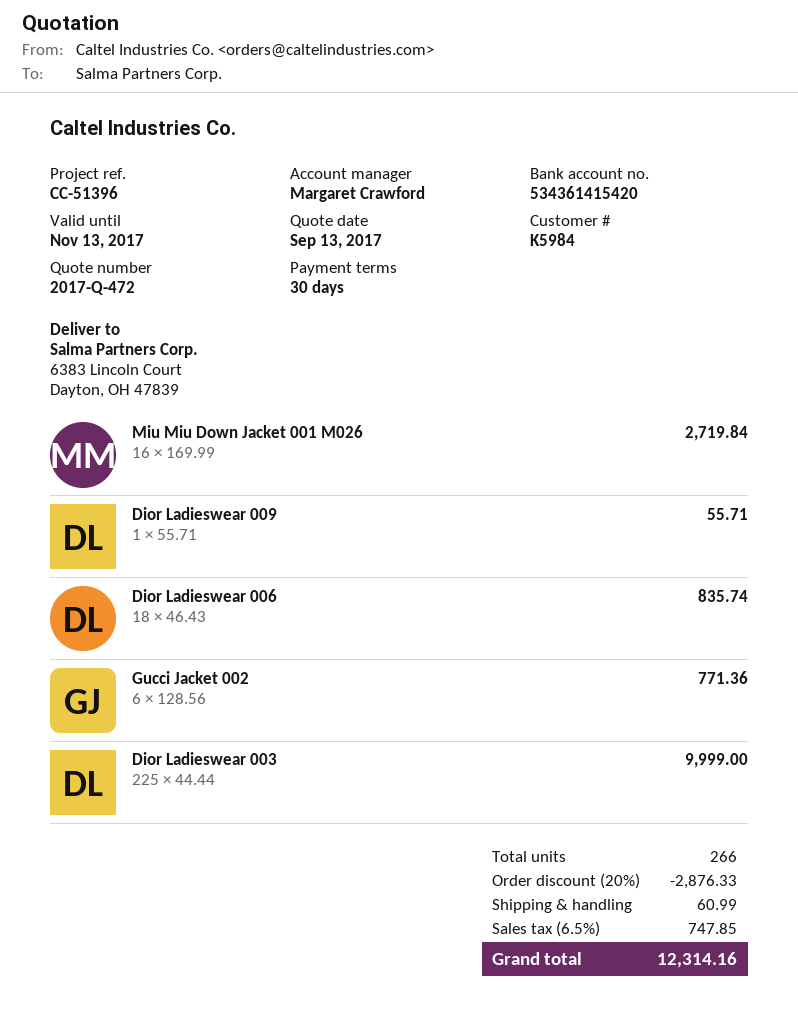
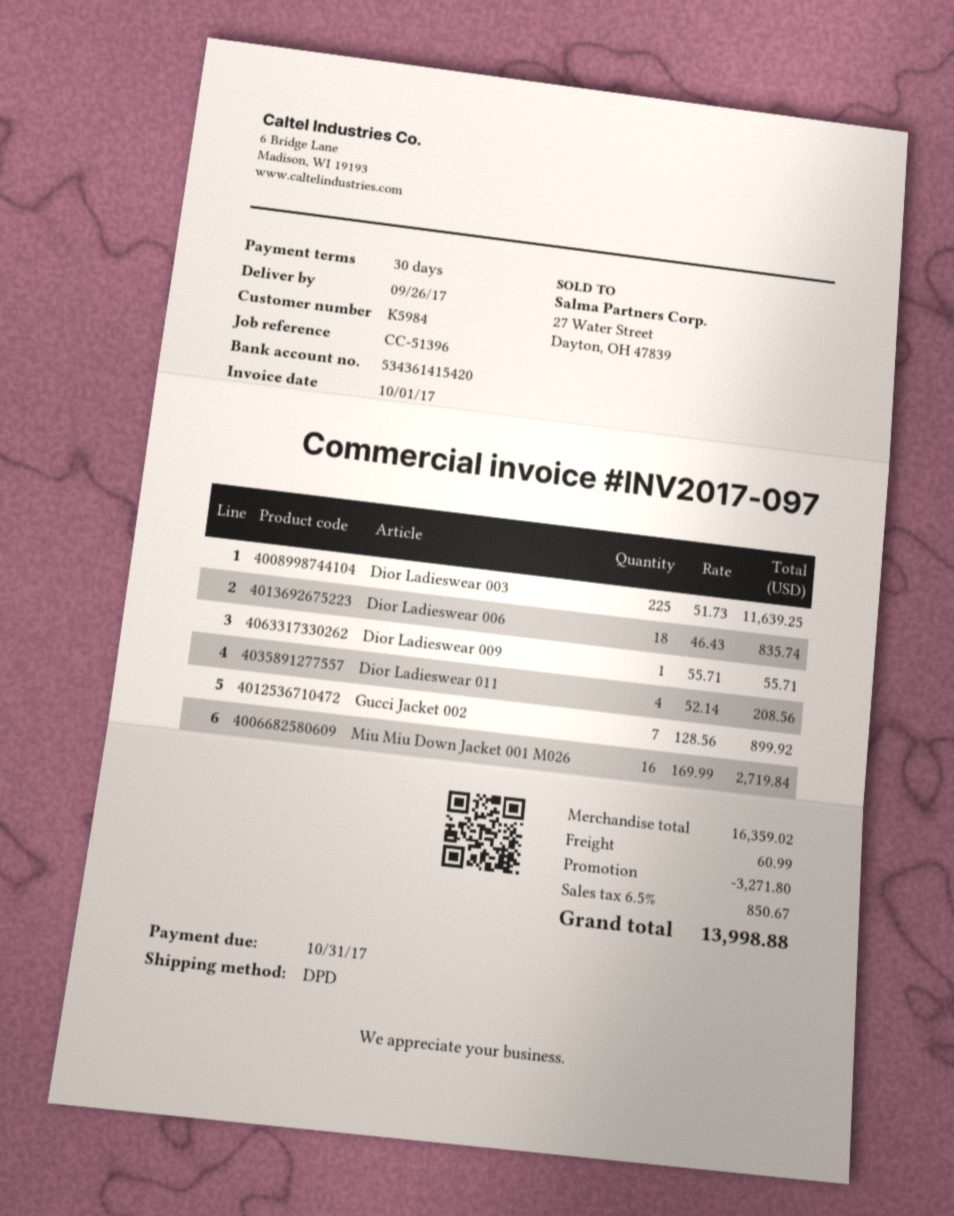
Gucci Jacket 002: 6 x 128.56 = 771.36 -> 7 x 128.56 = 899.92
Dior Ladieswear 003: 225 x 44.44 = 9999.00 -> 225 x 51.73 = 11639.25
Dior Ladieswear 011: none -> 4 x 52.14 = 208.56
discount: 2876.33 -> 3271.80
tax: 6.5% = 747.85 -> 6.5% = 850.67
total: 12314.16 -> 13998.88

